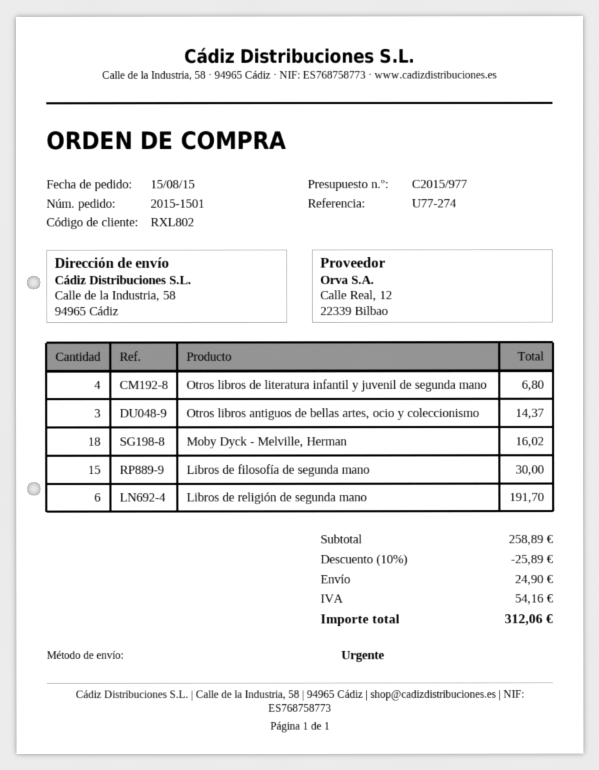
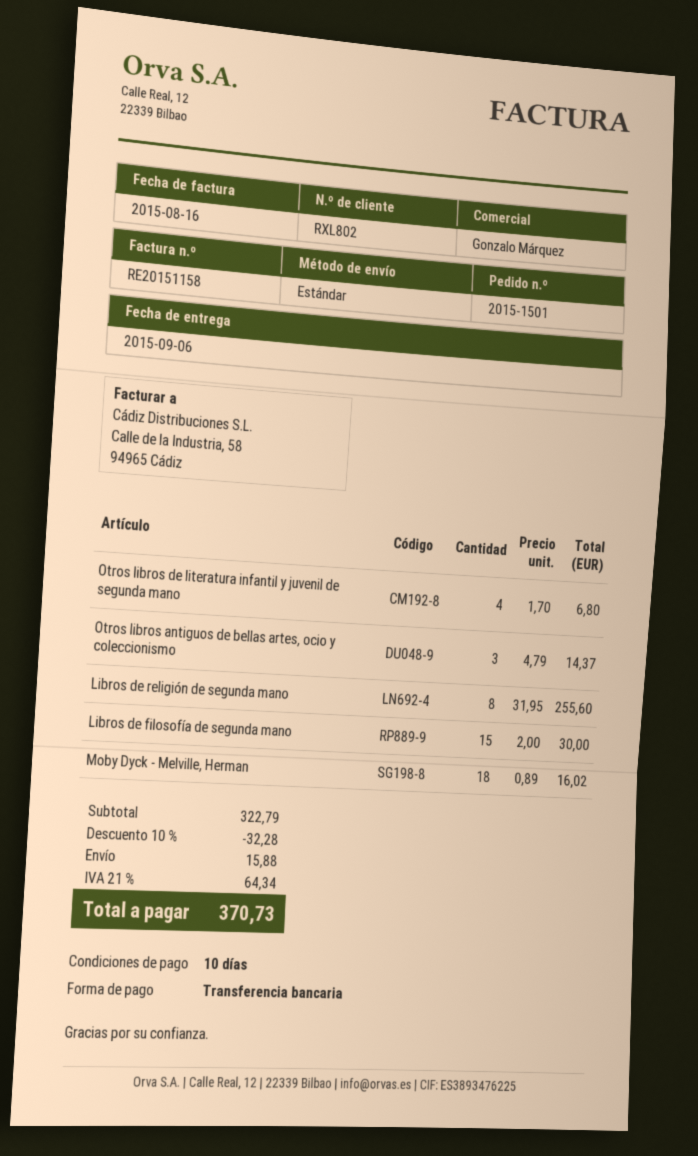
shipping method: express -> standard
Libros de religión de segunda mano: 6 for 191.70 -> 8 for 255.60
subtotal: 258.89 -> 322.79
discount: 10% = 25.89 -> 10% = 32.28
shipping: 24.90 -> 15.88
tax: 54.16 -> 64.34
total: 312.06 -> 370.73

